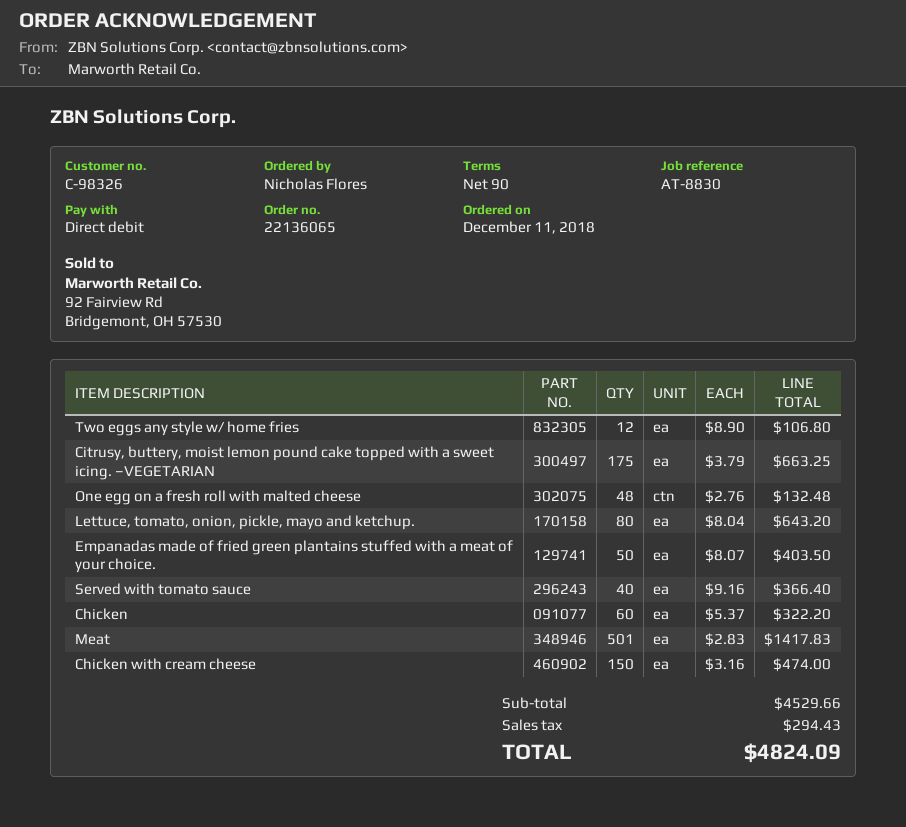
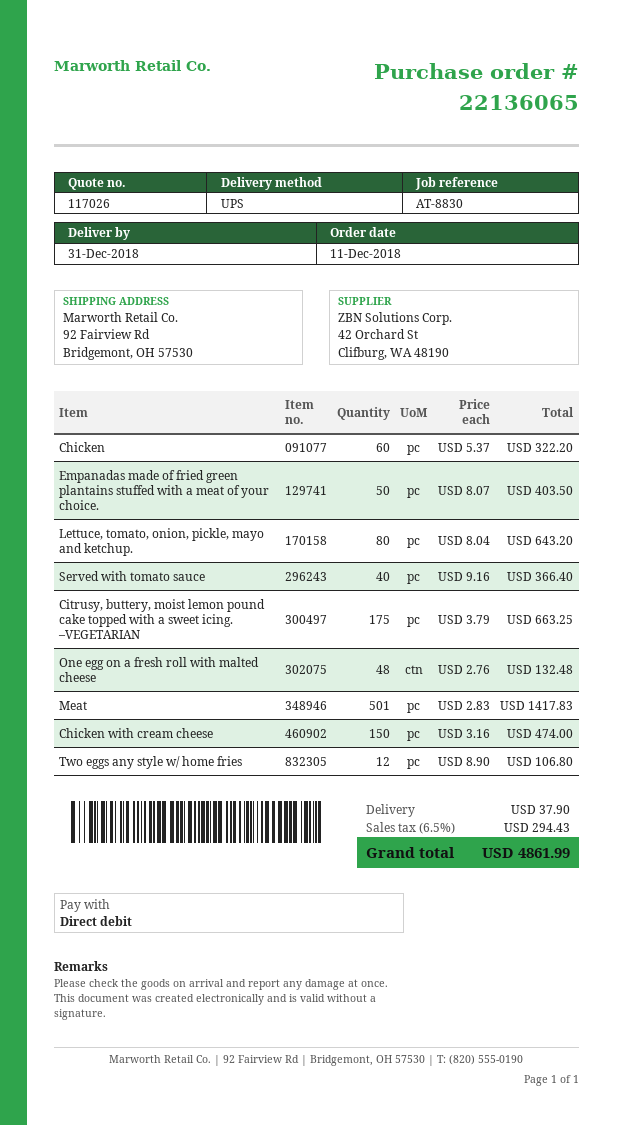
shipping: none -> 37.90
total: 4824.09 -> 4861.99

